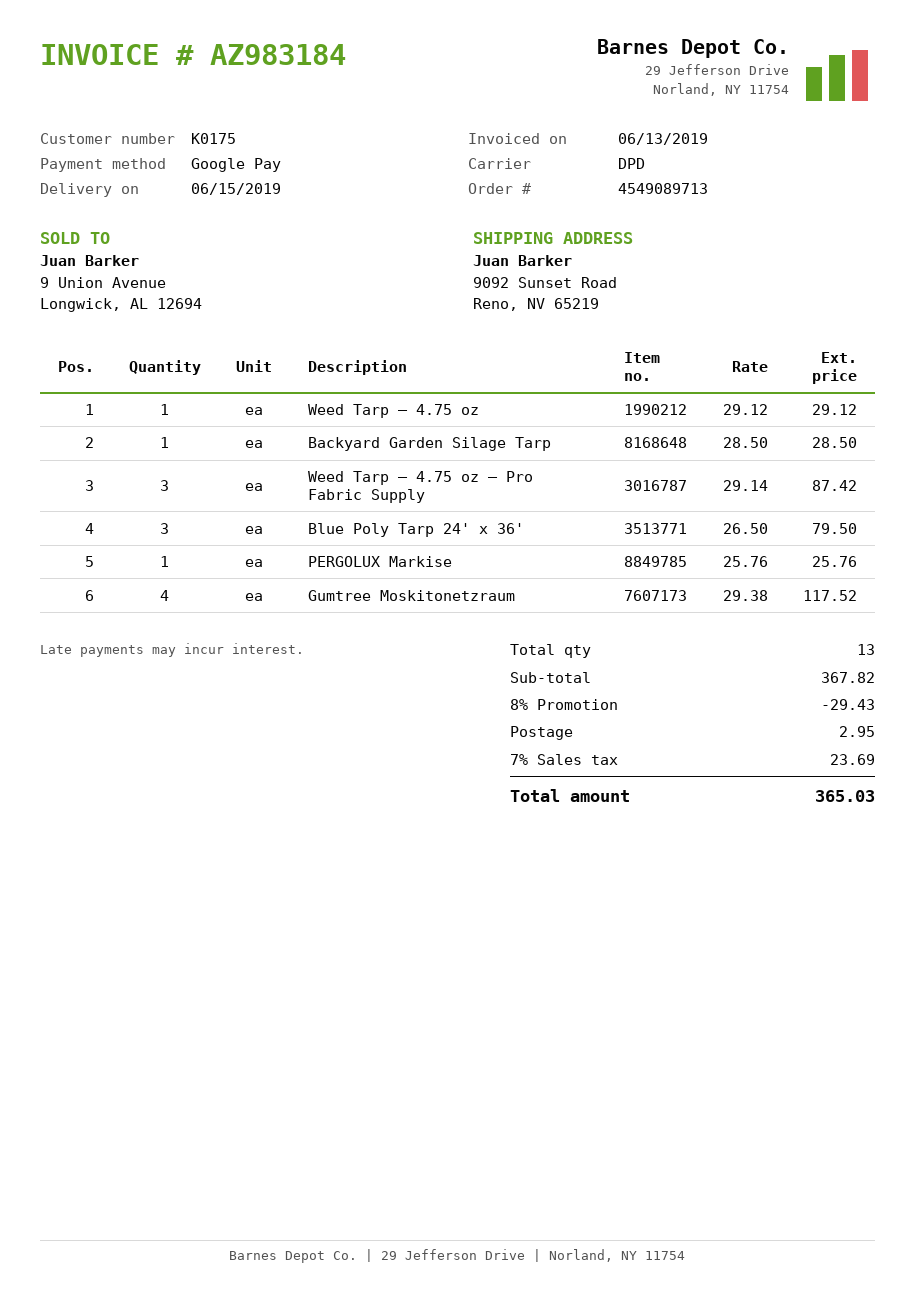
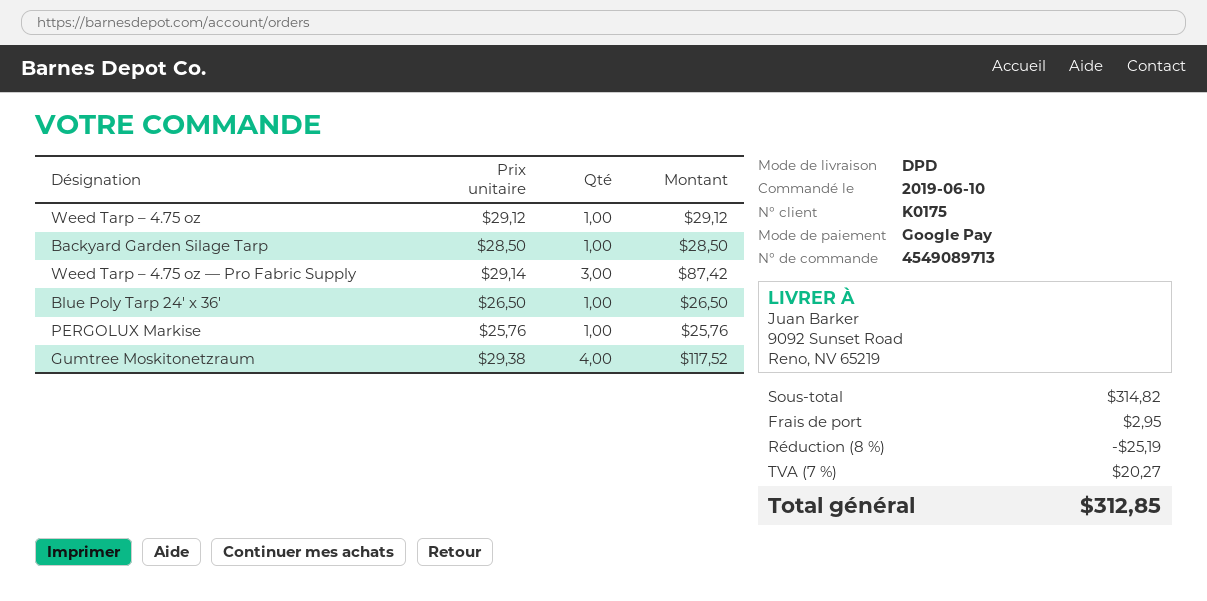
Blue Poly Tarp 24' x 36': 3 x 26.50 = 79.50 -> 1 x 26.50 = 26.50
subtotal: 367.82 -> 314.82
discount: 8% = 29.43 -> 8% = 25.19
tax: 7% = 23.69 -> 7% = 20.27
total: 365.03 -> 312.85

